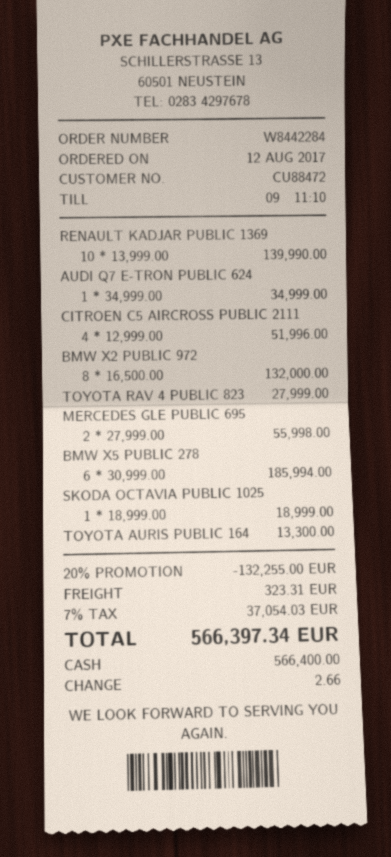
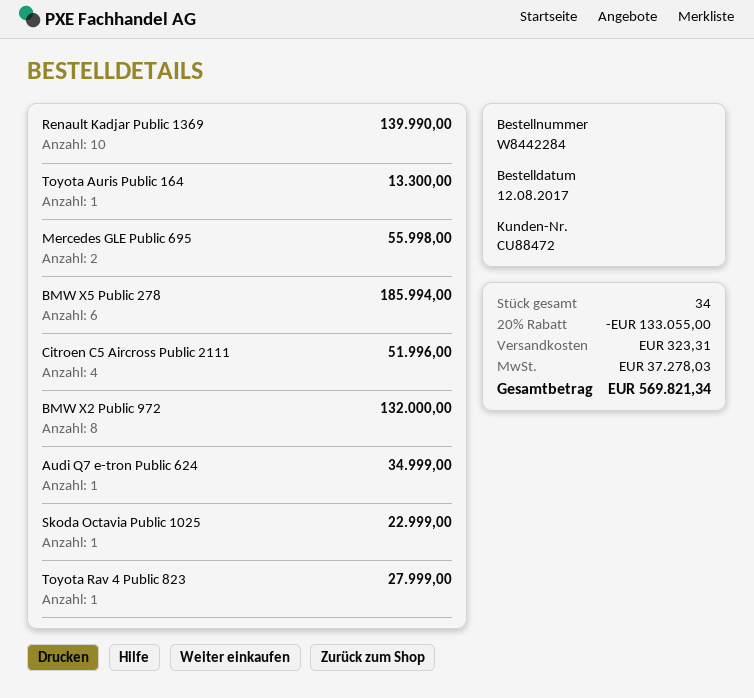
SKODA OCTAVIA PUBLIC 1025: 1 for 18999.00 -> 1 for 22999.00
discount: 20% = 132255.00 -> 20% = 133055.00
tax: 37054.03 -> 37278.03
total: 566397.34 -> 569821.34

